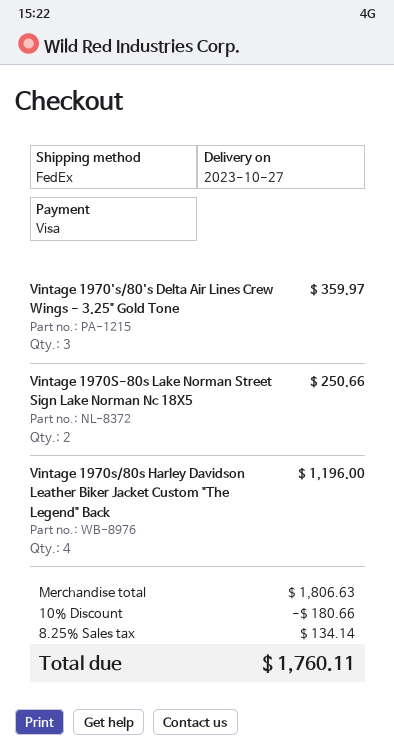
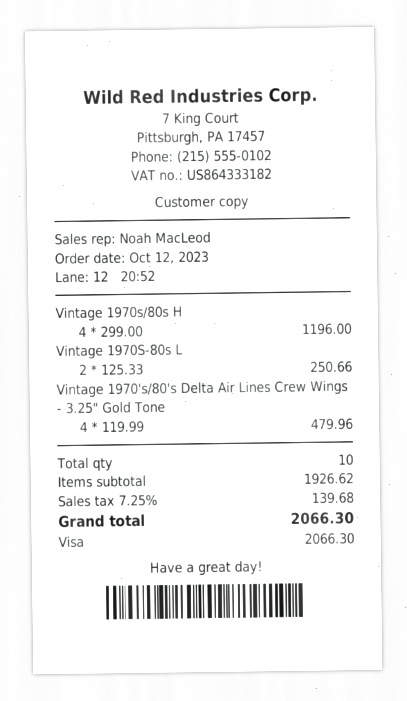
Vintage 1970's/80's Delta Air Lines Crew Wings - 3.25" Gold Tone: 3 for 359.97 -> 4 for 479.96
subtotal: 1806.63 -> 1926.62
discount: 10% = 180.66 -> none
tax: 8.25% = 134.14 -> 7.25% = 139.68
total: 1760.11 -> 2066.30

